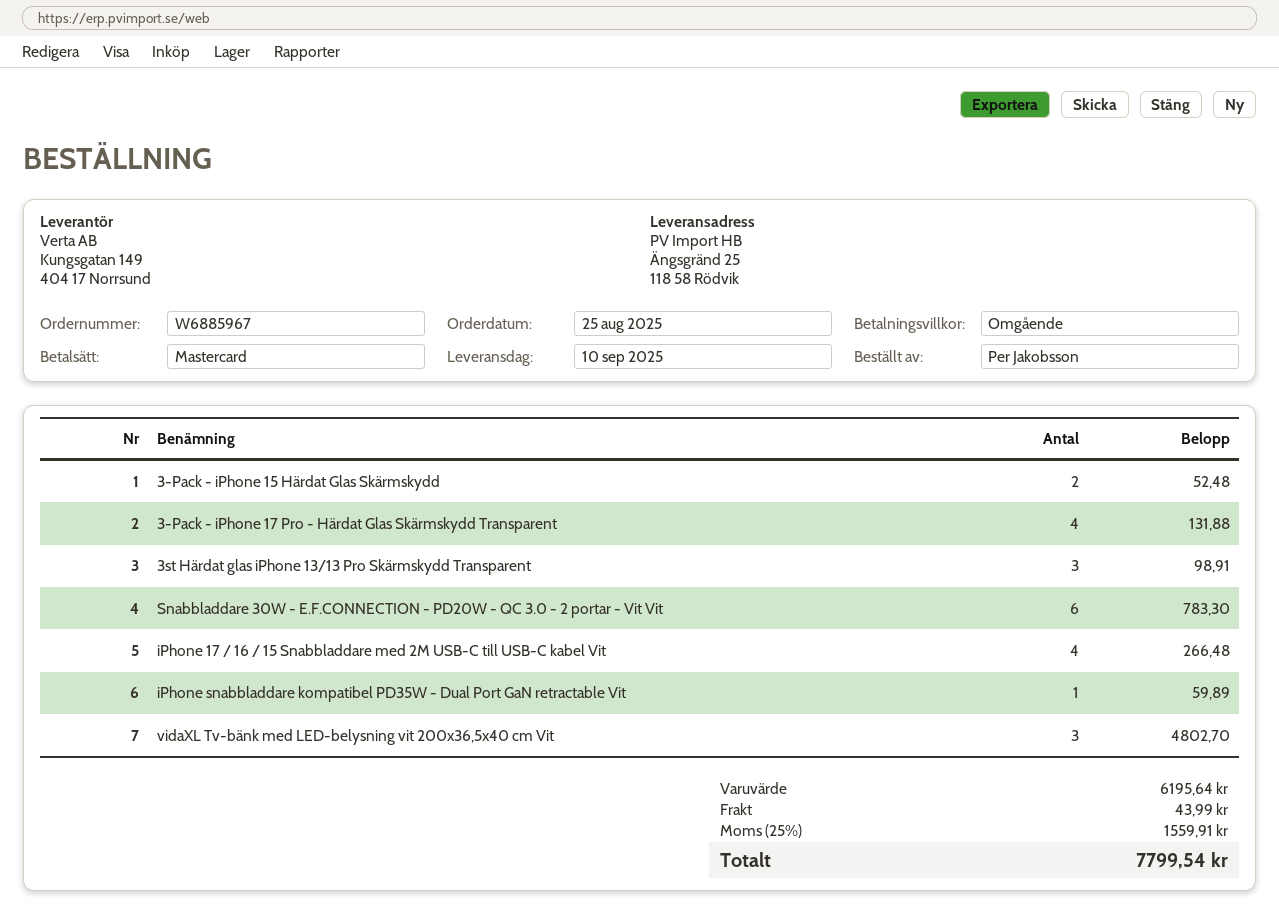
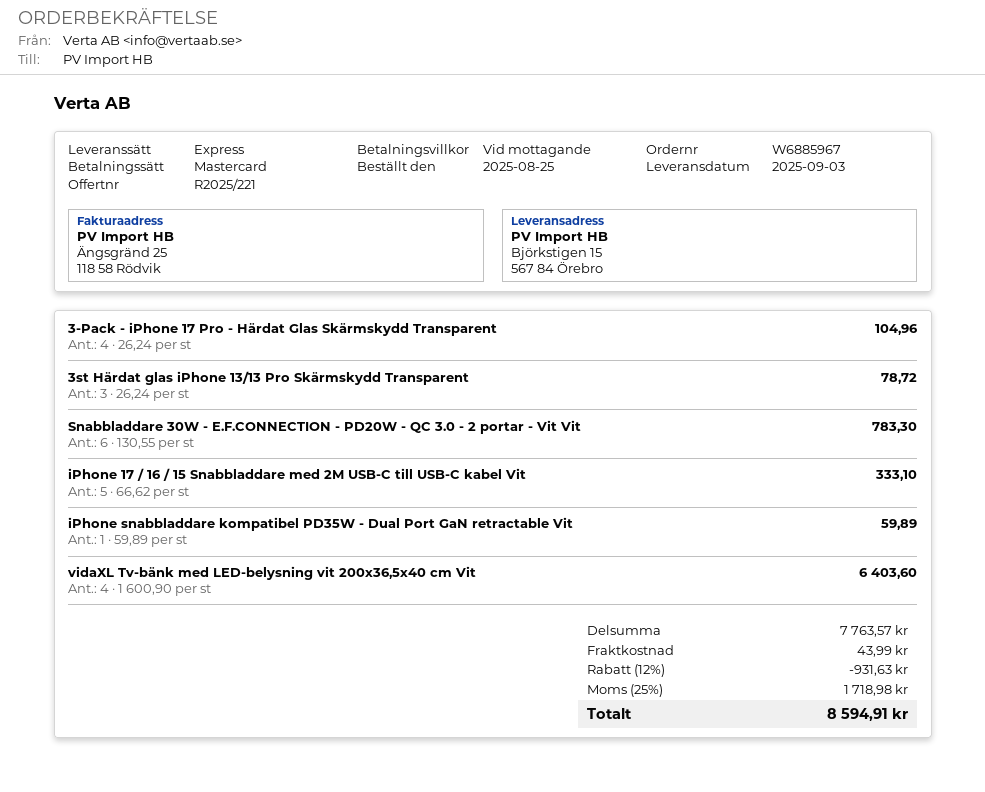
delivery date: 2025-09-10 -> 2025-09-03
ship to: Ängsgränd 25, 118 58 Rödvik -> Björkstigen 15, 567 84 Örebro
3-Pack - iPhone 15 Härdat Glas Skärmskydd: 2 for 52.48 -> none
3-Pack - iPhone 17 Pro - Härdat Glas Skärmskydd Transparent: 4 for 131.88 -> 4 for 104.96
3st Härdat glas iPhone 13/13 Pro Skärmskydd Transparent: 3 for 98.91 -> 3 for 78.72
iPhone 17 / 16 / 15 Snabbladdare med 2M USB-C till USB-C kabel Vit: 4 for 266.48 -> 5 for 333.10
vidaXL Tv-bänk med LED-belysning vit 200x36,5x40 cm Vit: 3 for 4802.70 -> 4 for 6403.60
subtotal: 6195.64 -> 7763.57
discount: none -> 12% = 931.63
tax: 25% = 1559.91 -> 25% = 1718.98
total: 7799.54 -> 8594.91

